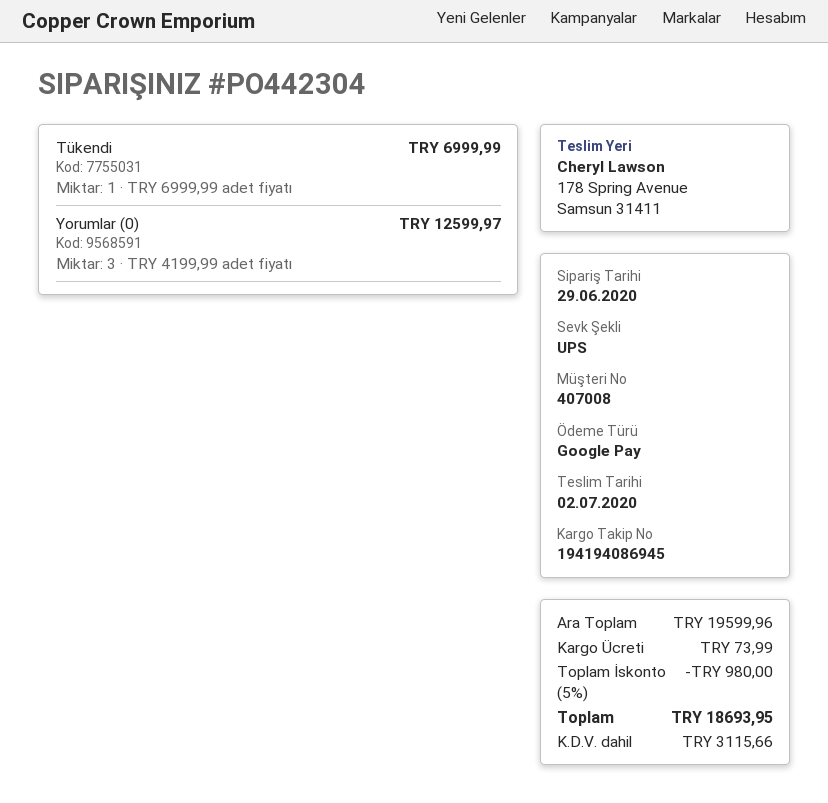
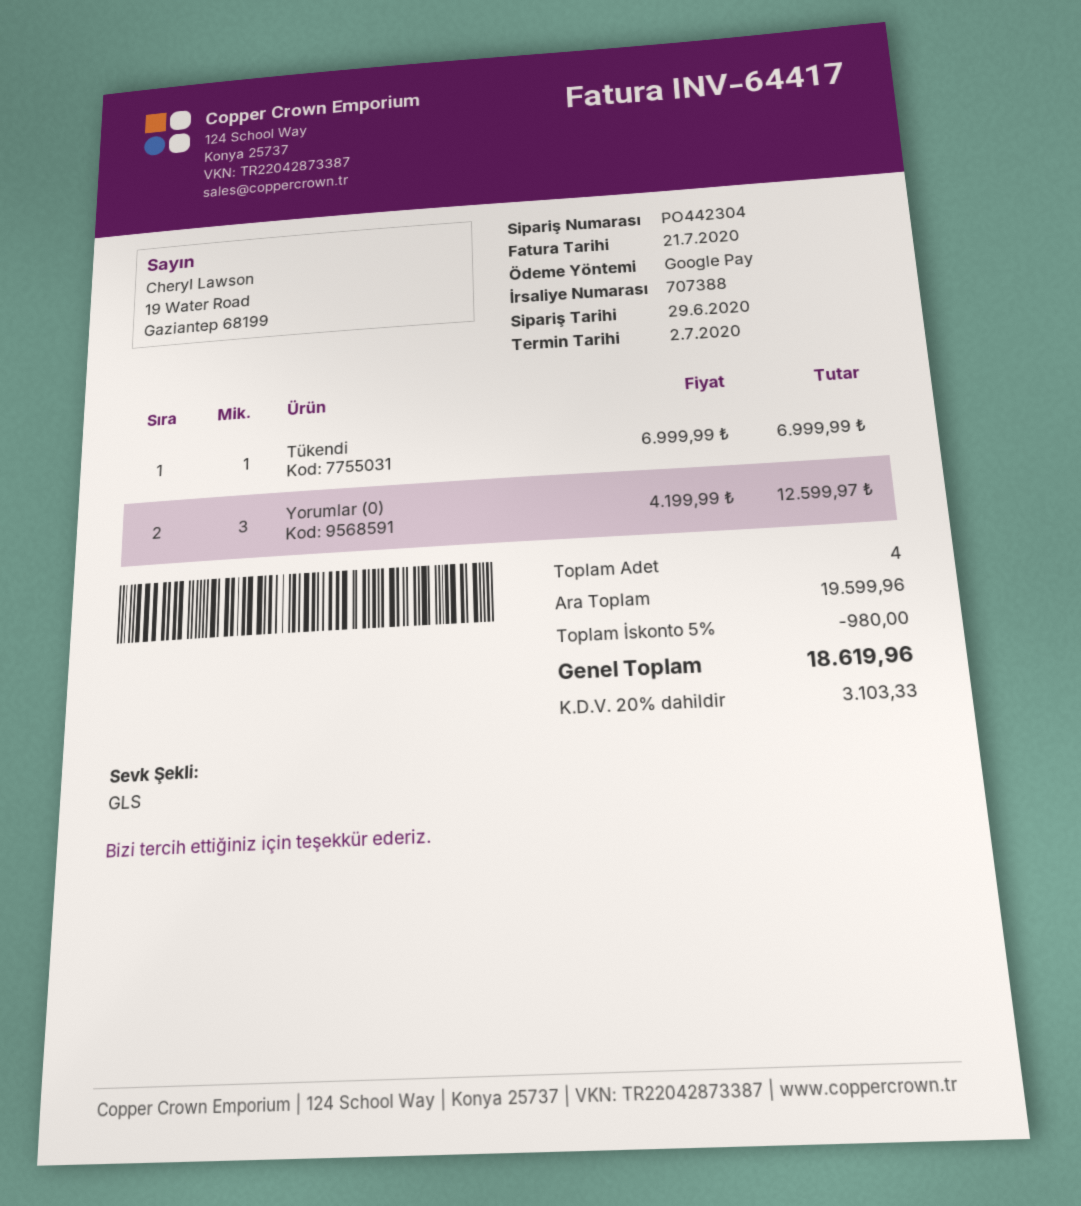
shipping method: UPS -> GLS
shipping: 73.99 -> none
tax: 3115.66 -> 3103.33
total: 18693.95 -> 18619.96

